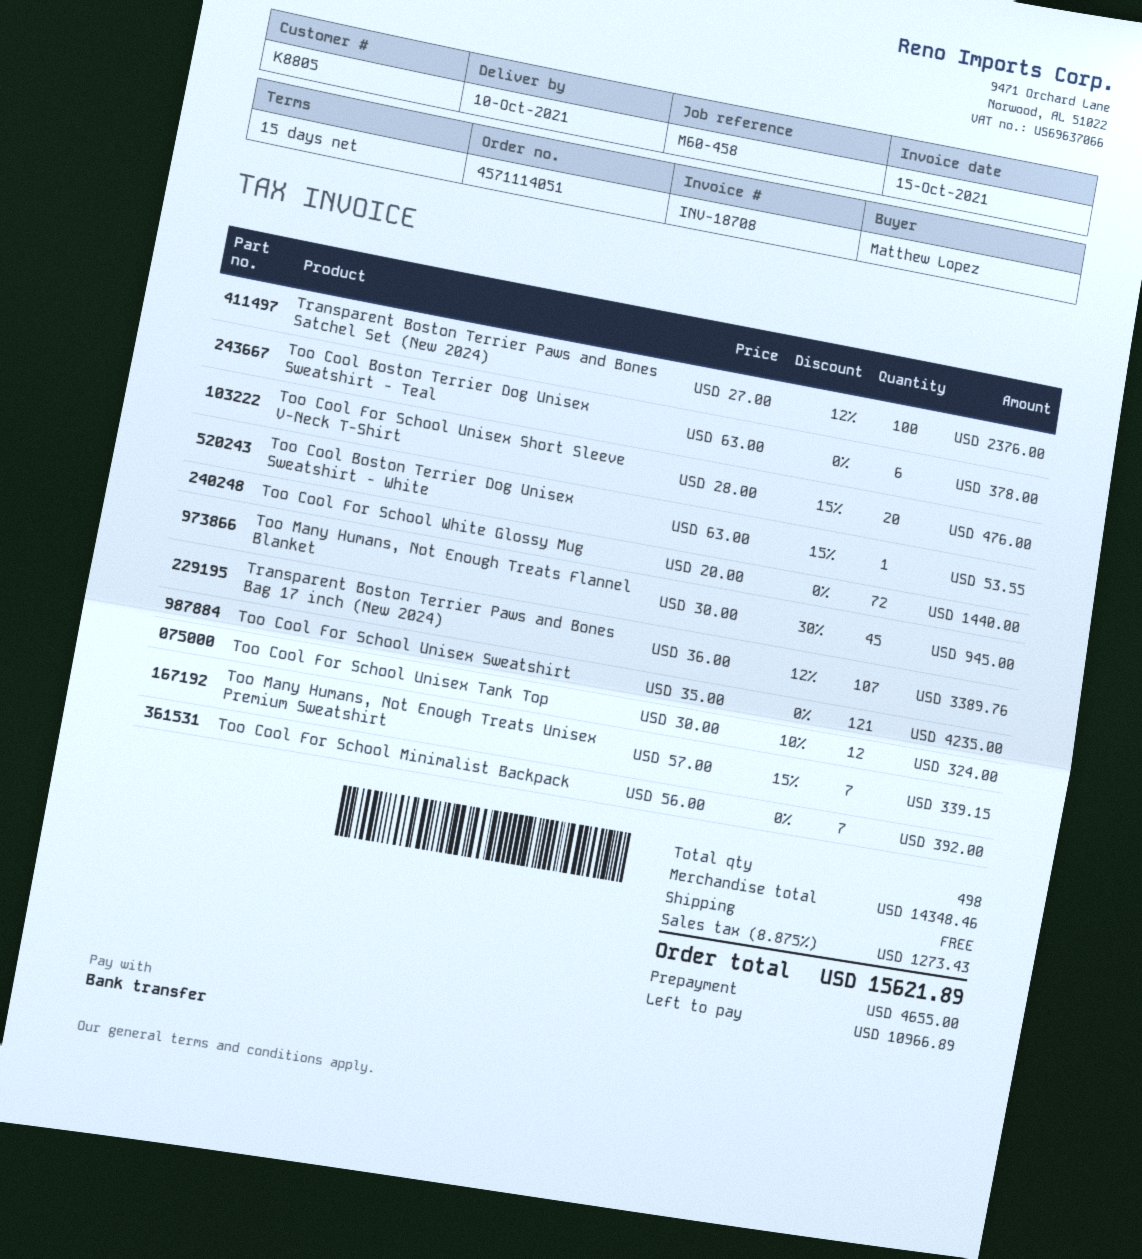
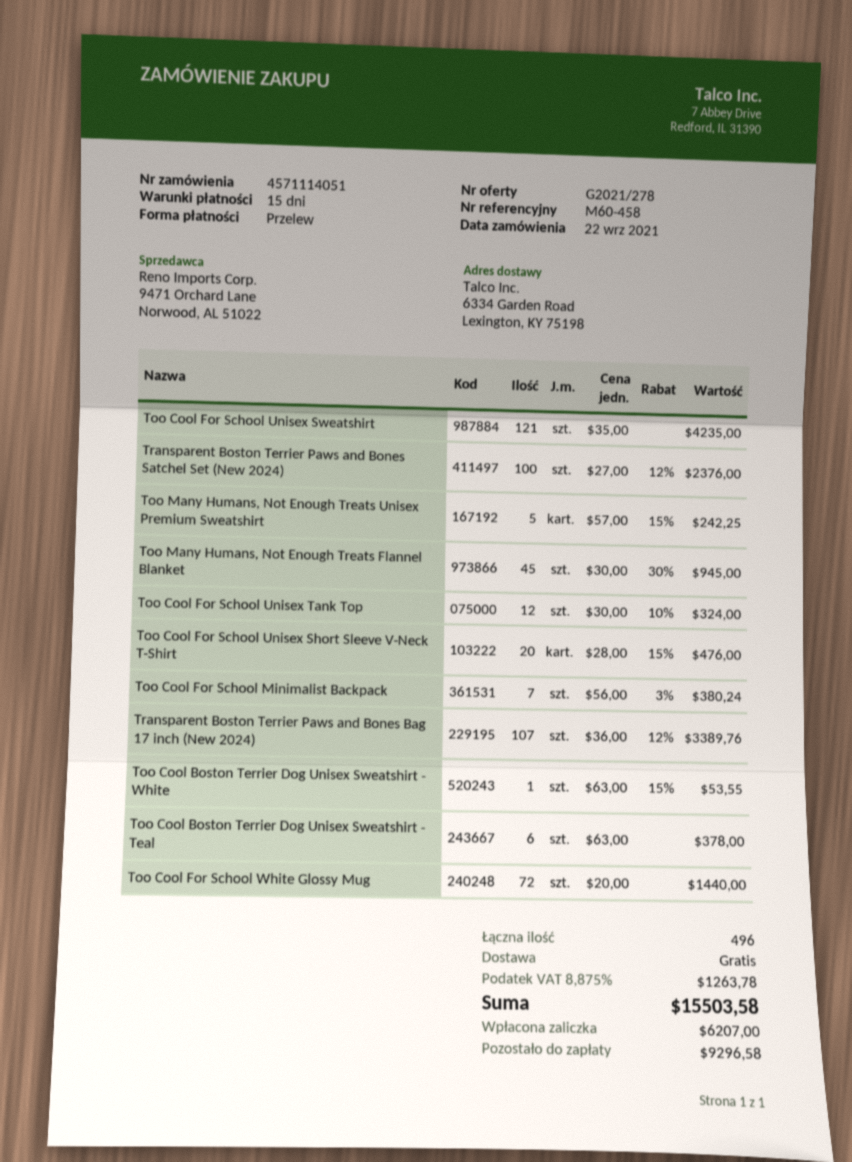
Too Many Humans, Not Enough Treats Unisex Premium Sweatshirt: 7 x 57.00 - 15% = 339.15 -> 5 x 57.00 - 15% = 242.25
Too Cool For School Minimalist Backpack: 7 x 56.00 = 392.00 -> 7 x 56.00 - 3% = 380.24
total quantity: 498 -> 496
tax: 8.875% = 1273.43 -> 8.875% = 1263.78
total: 15621.89 -> 15503.58
deposit: 4655.00 -> 6207.00
balance: 10966.89 -> 9296.58

